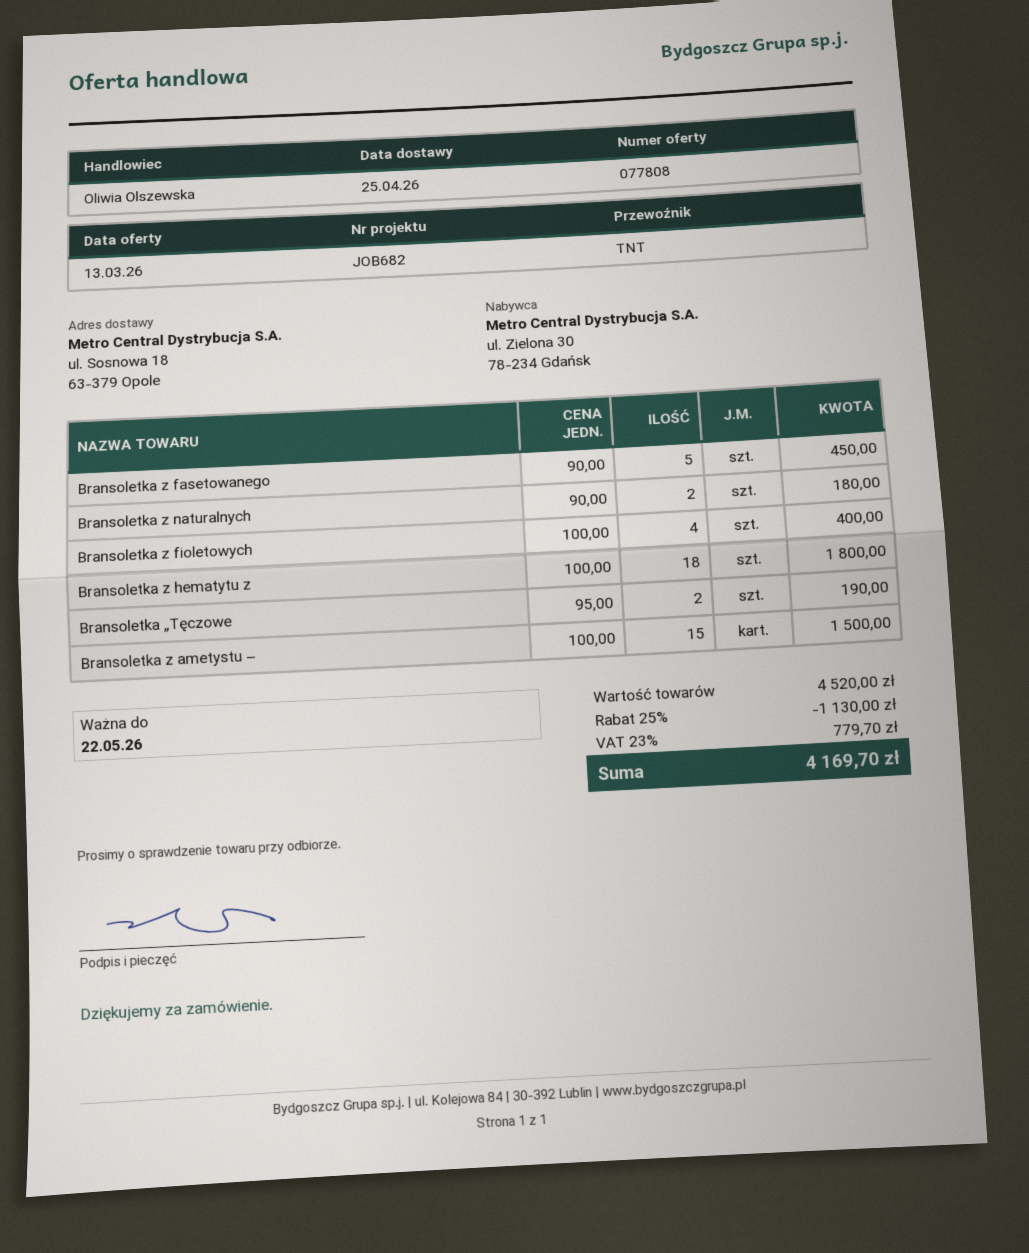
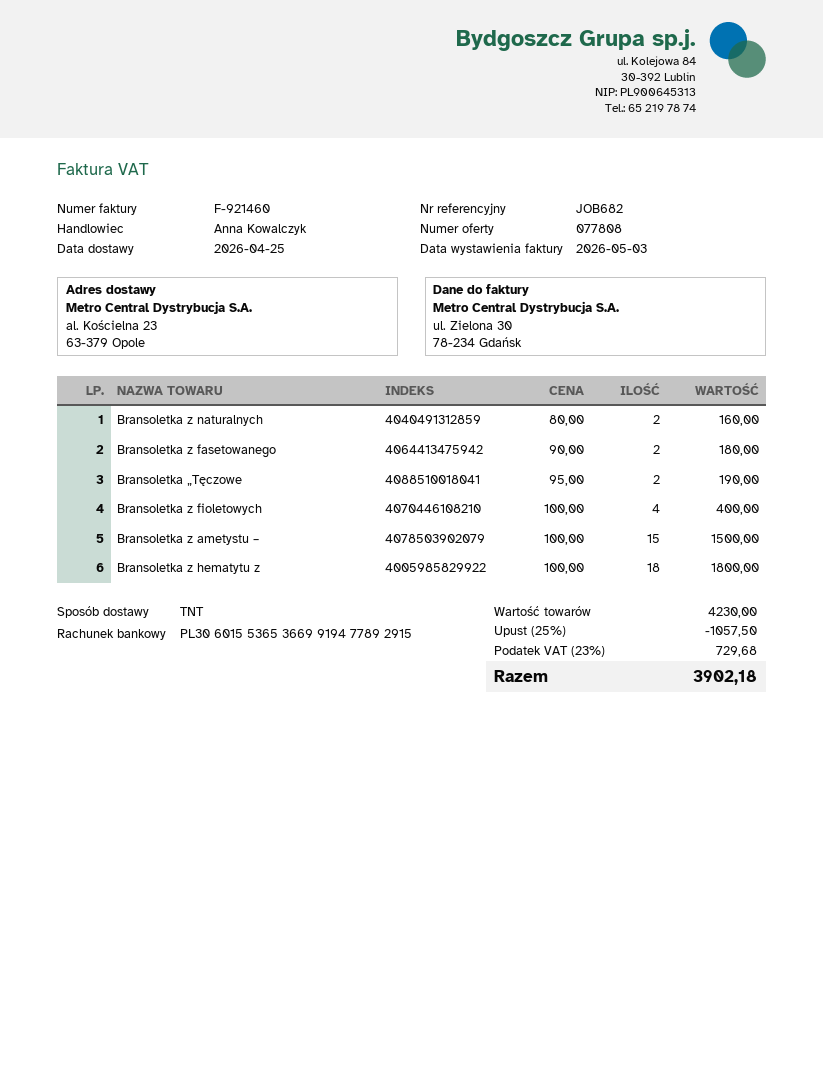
sales rep: Oliwia Olszewska -> Anna Kowalczyk
ship to: ul. Sosnowa 18, 63-379 Opole -> al. Kościelna 23, 63-379 Opole
Bransoletka z fasetowanego: 5 x 90.00 = 450.00 -> 2 x 90.00 = 180.00
Bransoletka z naturalnych: 2 x 90.00 = 180.00 -> 2 x 80.00 = 160.00
subtotal: 4520.00 -> 4230.00
discount: 25% = 1130.00 -> 25% = 1057.50
tax: 23% = 779.70 -> 23% = 729.68
total: 4169.70 -> 3902.18

